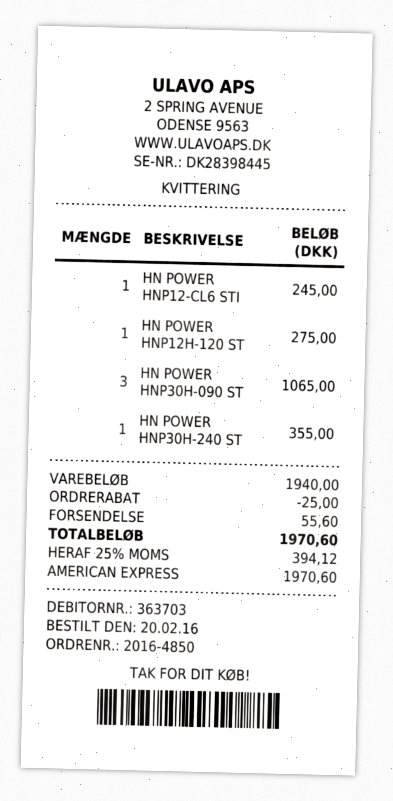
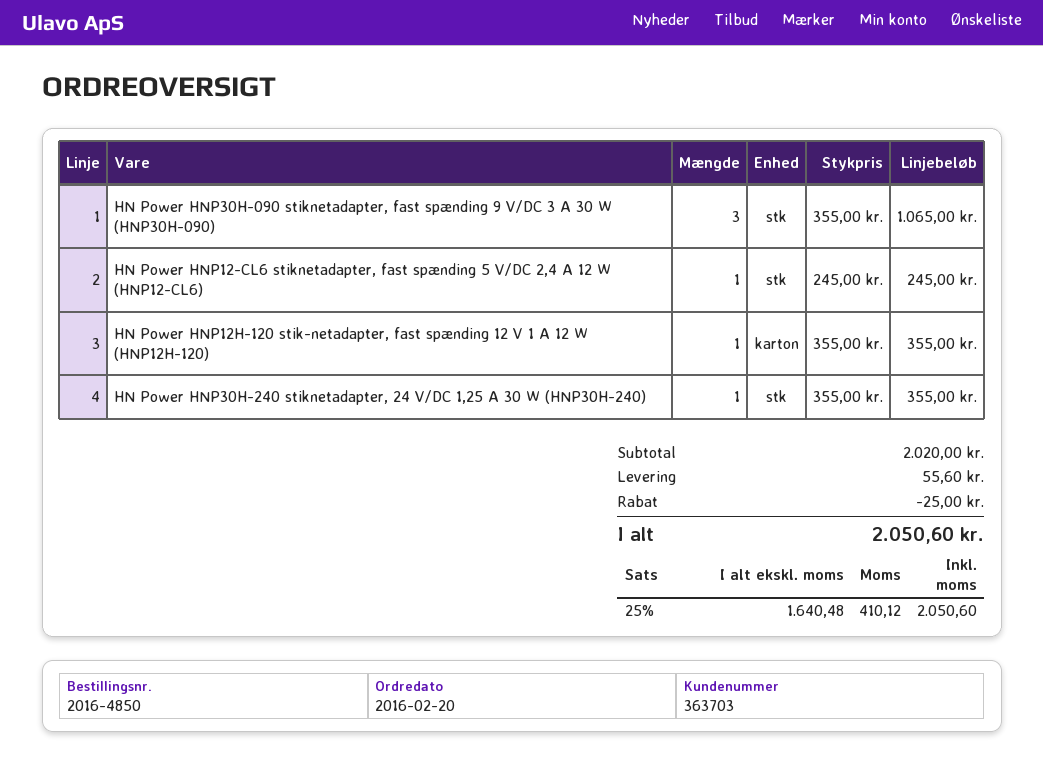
HN POWER HNP12H-120 ST: 1 for 275.00 -> 1 for 355.00
subtotal: 1940.00 -> 2020.00
tax: 25% = 394.12 -> 25% = 410.12
total: 1970.60 -> 2050.60

